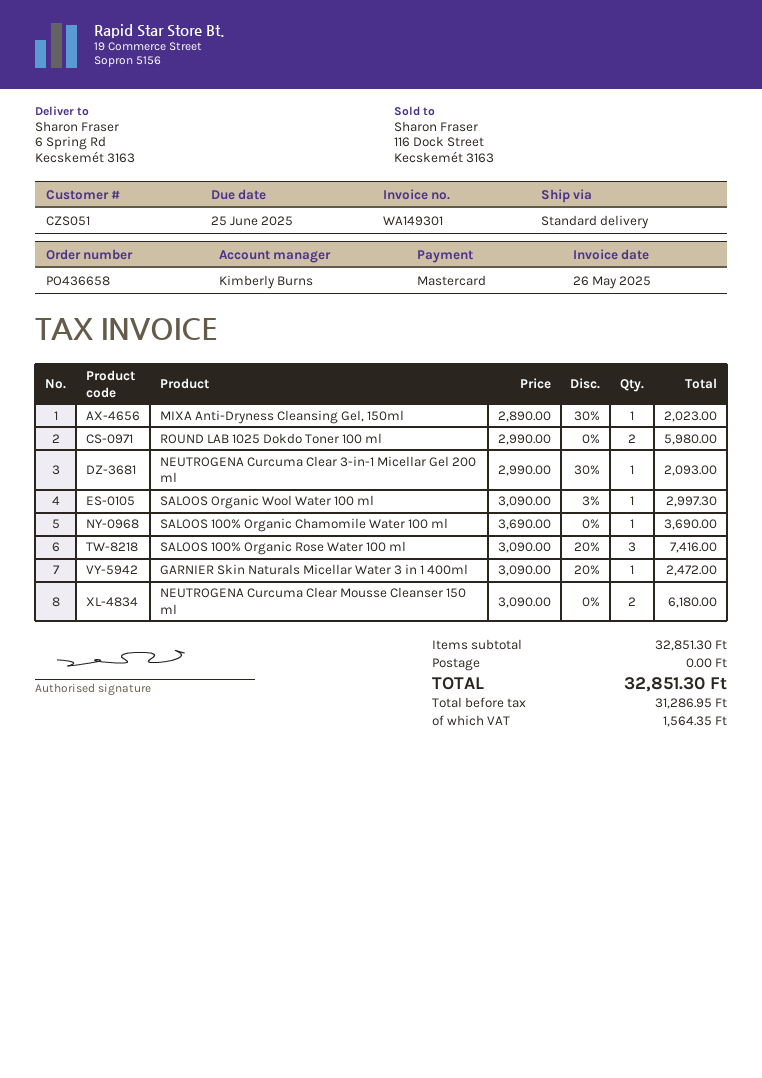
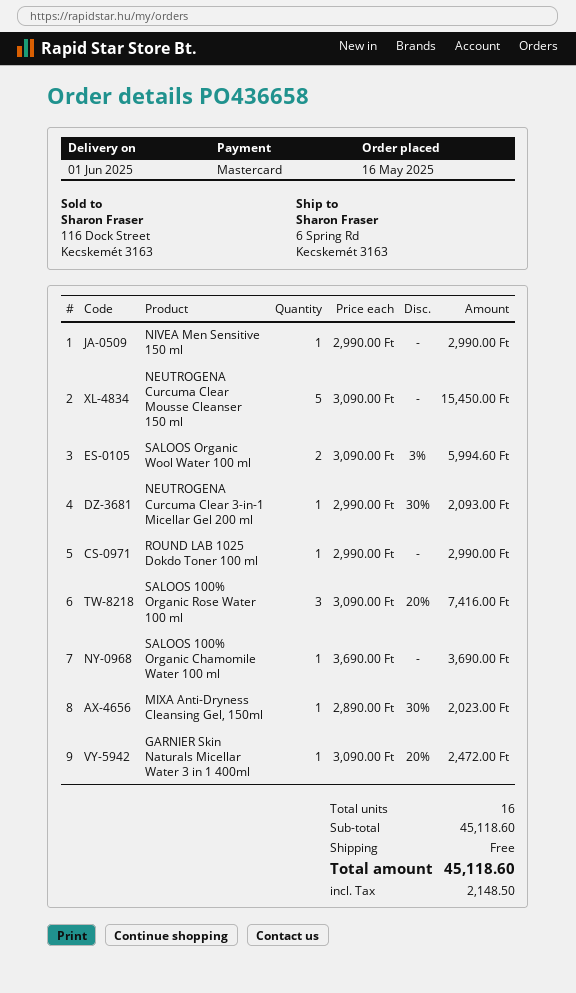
ROUND LAB 1025 Dokdo Toner 100 ml: 2 x 2990.00 = 5980.00 -> 1 x 2990.00 = 2990.00
SALOOS Organic Wool Water 100 ml: 1 x 3090.00 - 3% = 2997.30 -> 2 x 3090.00 - 3% = 5994.60
NEUTROGENA Curcuma Clear Mousse Cleanser 150 ml: 2 x 3090.00 = 6180.00 -> 5 x 3090.00 = 15450.00
NIVEA Men Sensitive 150 ml: none -> 1 x 2990.00 = 2990.00
subtotal: 32851.30 -> 45118.60
tax: 1564.35 -> 2148.50
total: 32851.30 -> 45118.60

